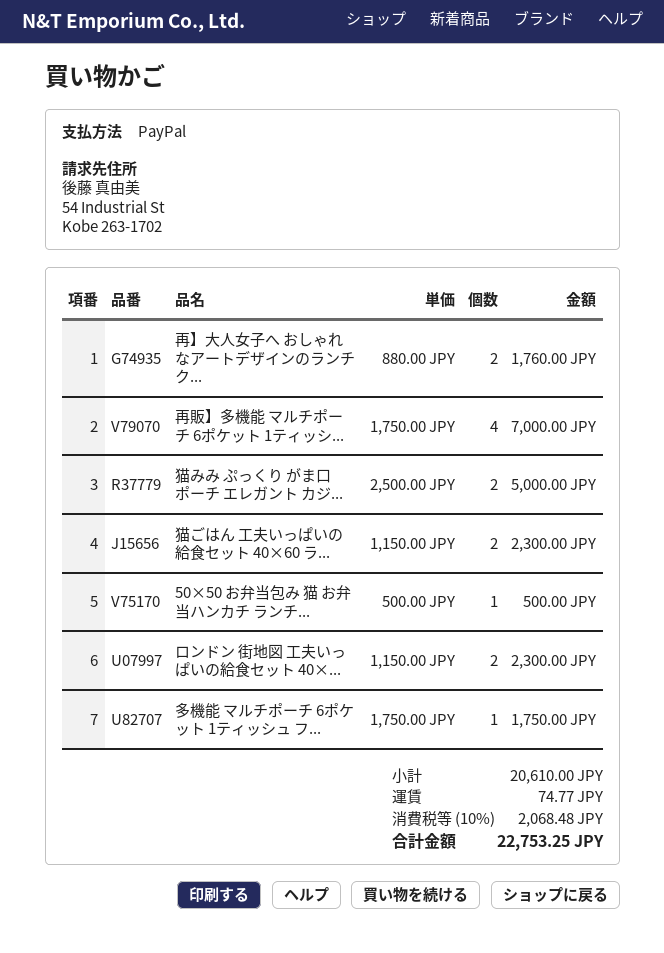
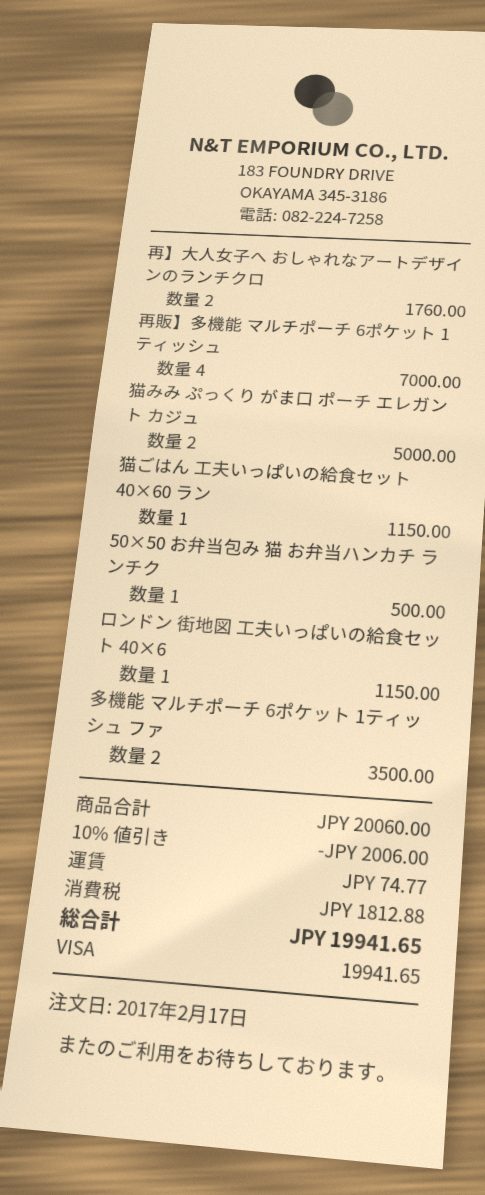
payment method: PayPal -> Visa
猫ごはん 工夫いっぱいの給食セット 40×60 ラ...: 2 for 2300.00 -> 1 for 1150.00
ロンドン 街地図 工夫いっぱいの給食セット 40×...: 2 for 2300.00 -> 1 for 1150.00
多機能 マルチポーチ 6ポケット 1ティッシュ フ...: 1 for 1750.00 -> 2 for 3500.00
subtotal: 20610.00 -> 20060.00
discount: none -> 10% = 2006.00
tax: 2068.48 -> 1812.88
total: 22753.25 -> 19941.65

